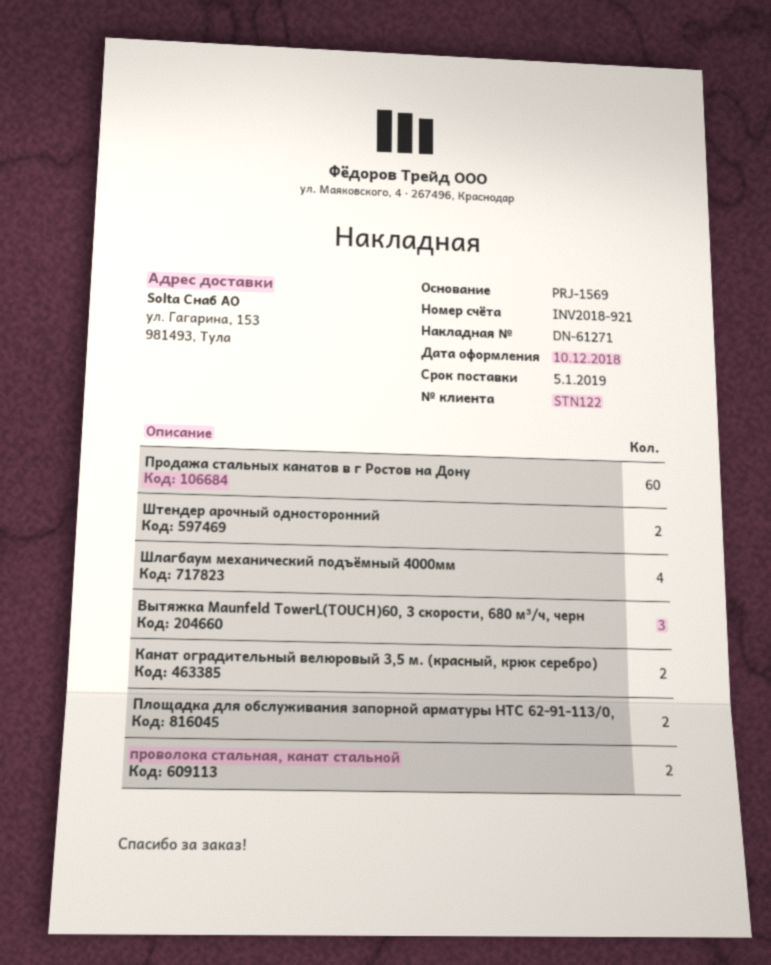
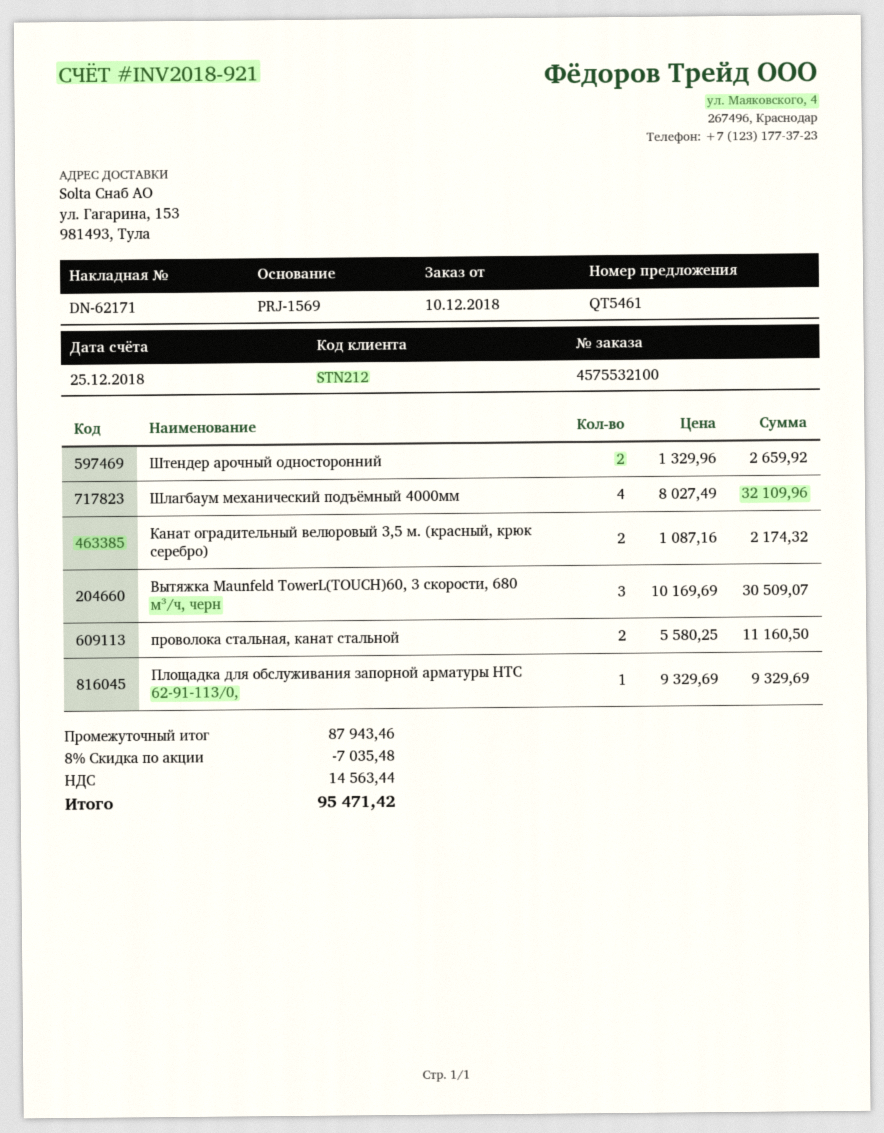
delivery note number: DN-61271 -> DN-62171
customer number: STN122 -> STN212
Продажа стальных канатов в г Ростов на Дону: 60 -> none
Площадка для обслуживания запорной арматуры НТС 62-91-113/0,: 2 -> 1

